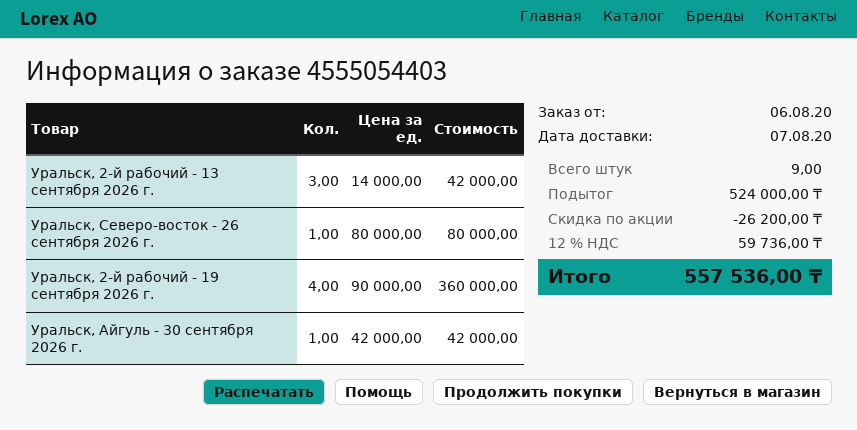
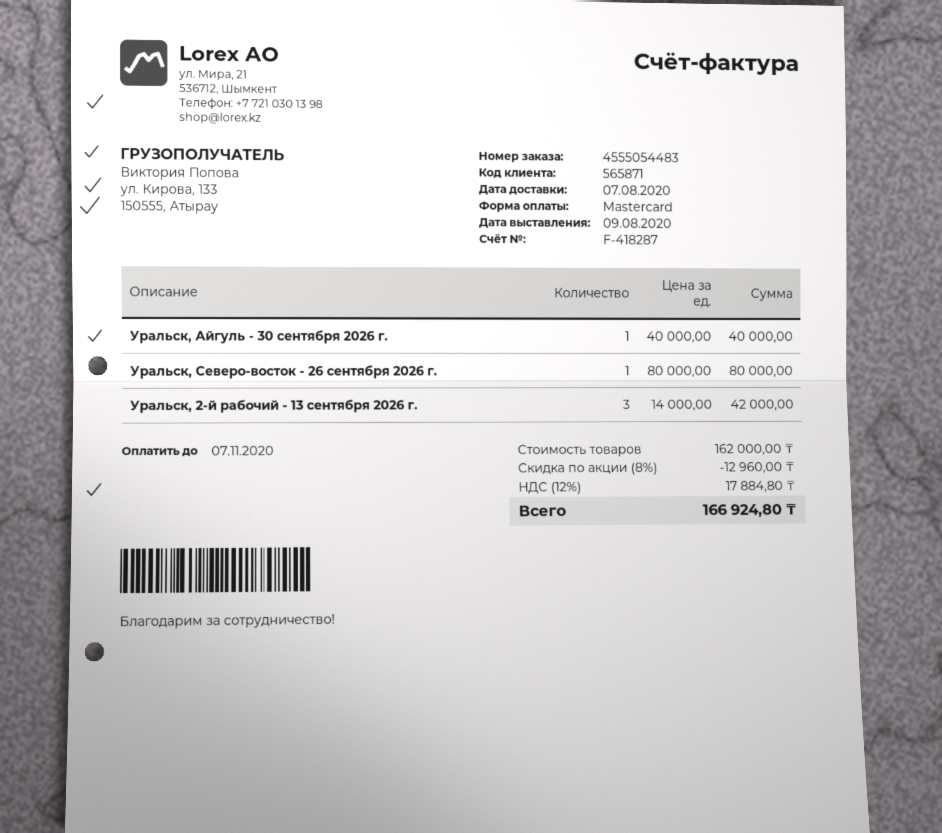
order number: 4555054403 -> 4555054483
Уральск, 2-й рабочий - 19 сентября 2026 г.: 4 x 90000.00 = 360000.00 -> none
Уральск, Айгуль - 30 сентября 2026 г.: 1 x 42000.00 = 42000.00 -> 1 x 40000.00 = 40000.00
subtotal: 524000.00 -> 162000.00
discount: 26200.00 -> 12960.00
tax: 12% = 59736.00 -> 12% = 17884.80
total: 557536.00 -> 166924.80

